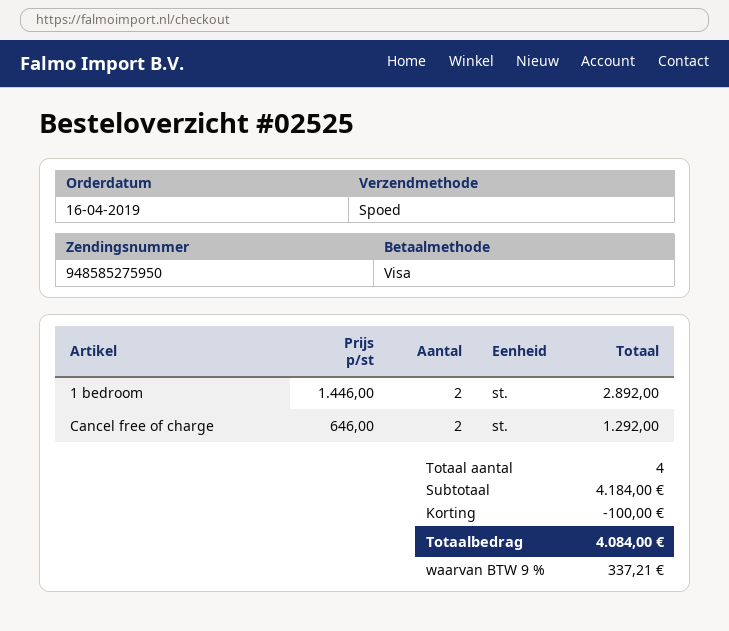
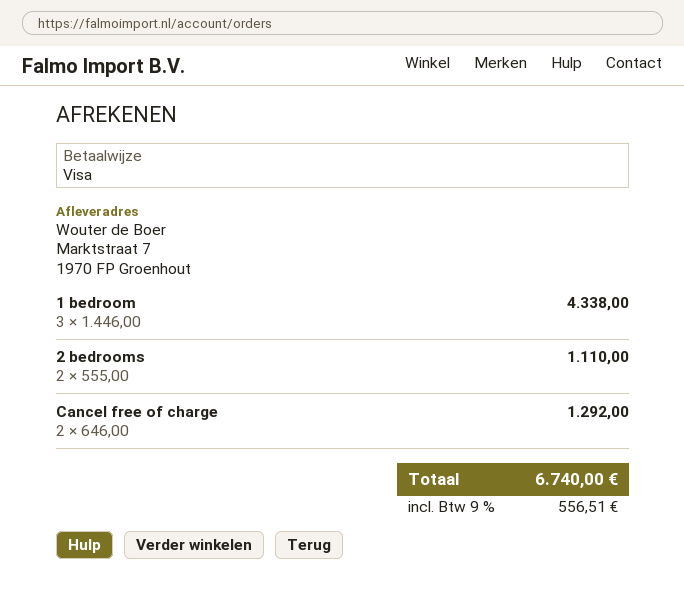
1 bedroom: 2 x 1446.00 = 2892.00 -> 3 x 1446.00 = 4338.00
2 bedrooms: none -> 2 x 555.00 = 1110.00
discount: 100.00 -> none
tax: 9% = 337.21 -> 9% = 556.51
total: 4084.00 -> 6740.00

